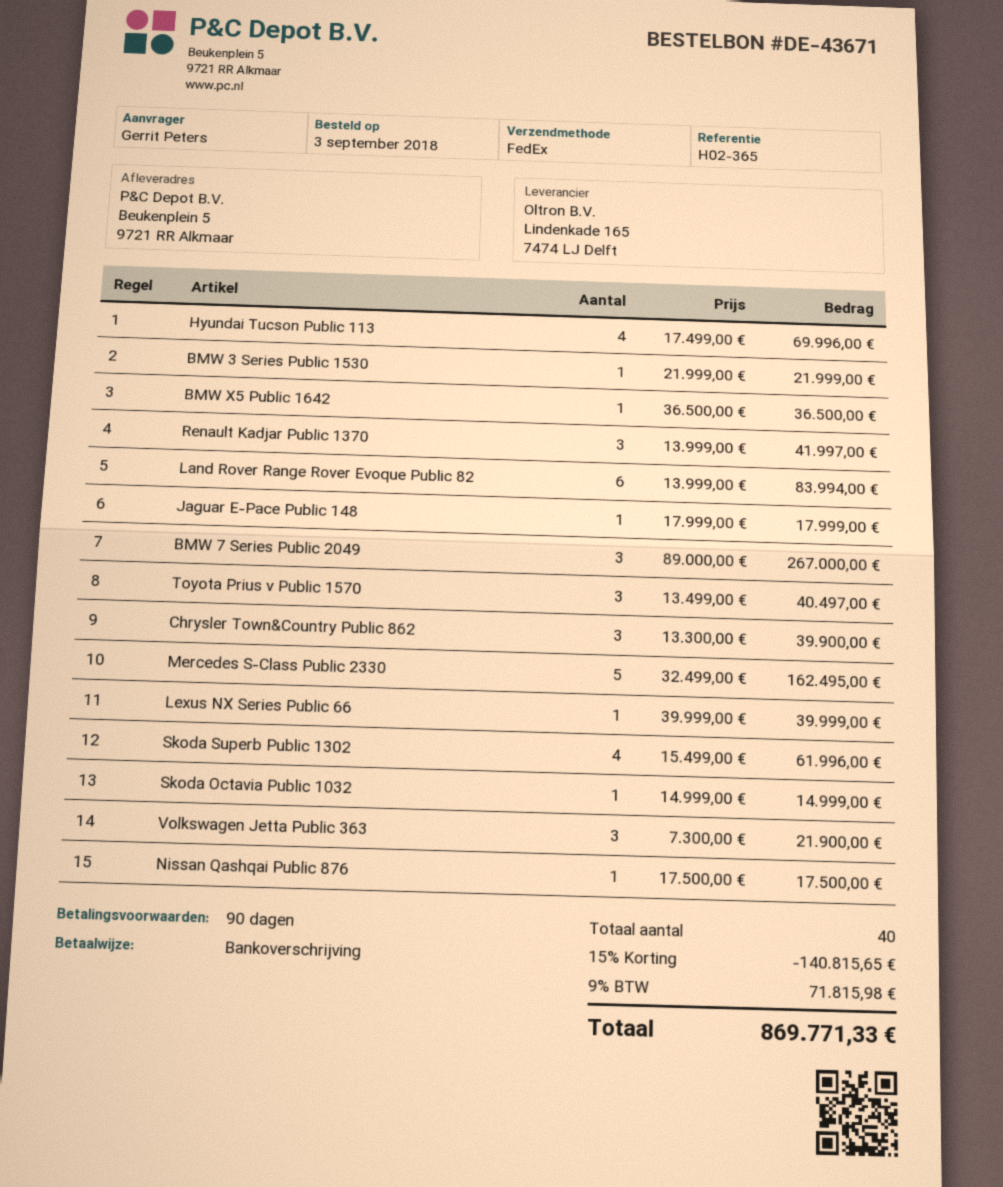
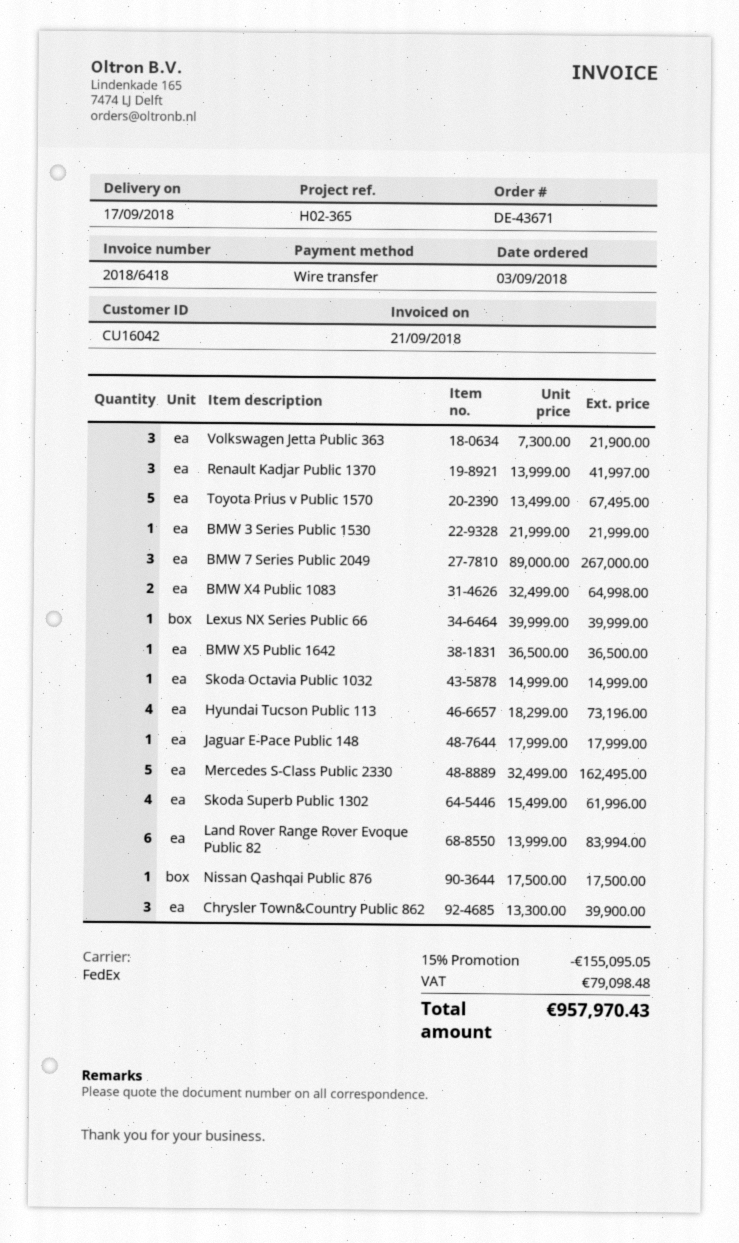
Hyundai Tucson Public 113: 4 x 17499.00 = 69996.00 -> 4 x 18299.00 = 73196.00
Toyota Prius v Public 1570: 3 x 13499.00 = 40497.00 -> 5 x 13499.00 = 67495.00
BMW X4 Public 1083: none -> 2 x 32499.00 = 64998.00
discount: 15% = 140815.65 -> 15% = 155095.05
tax: 71815.98 -> 79098.48
total: 869771.33 -> 957970.43

